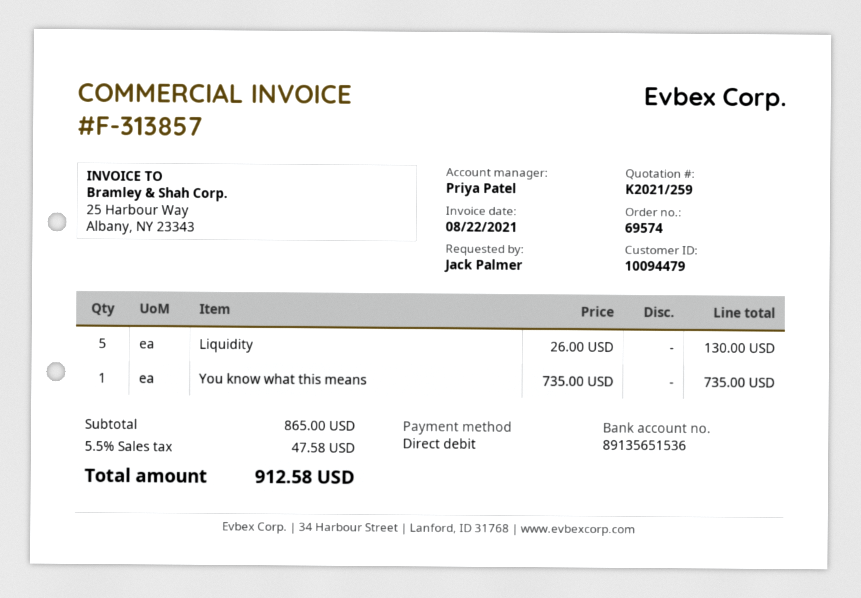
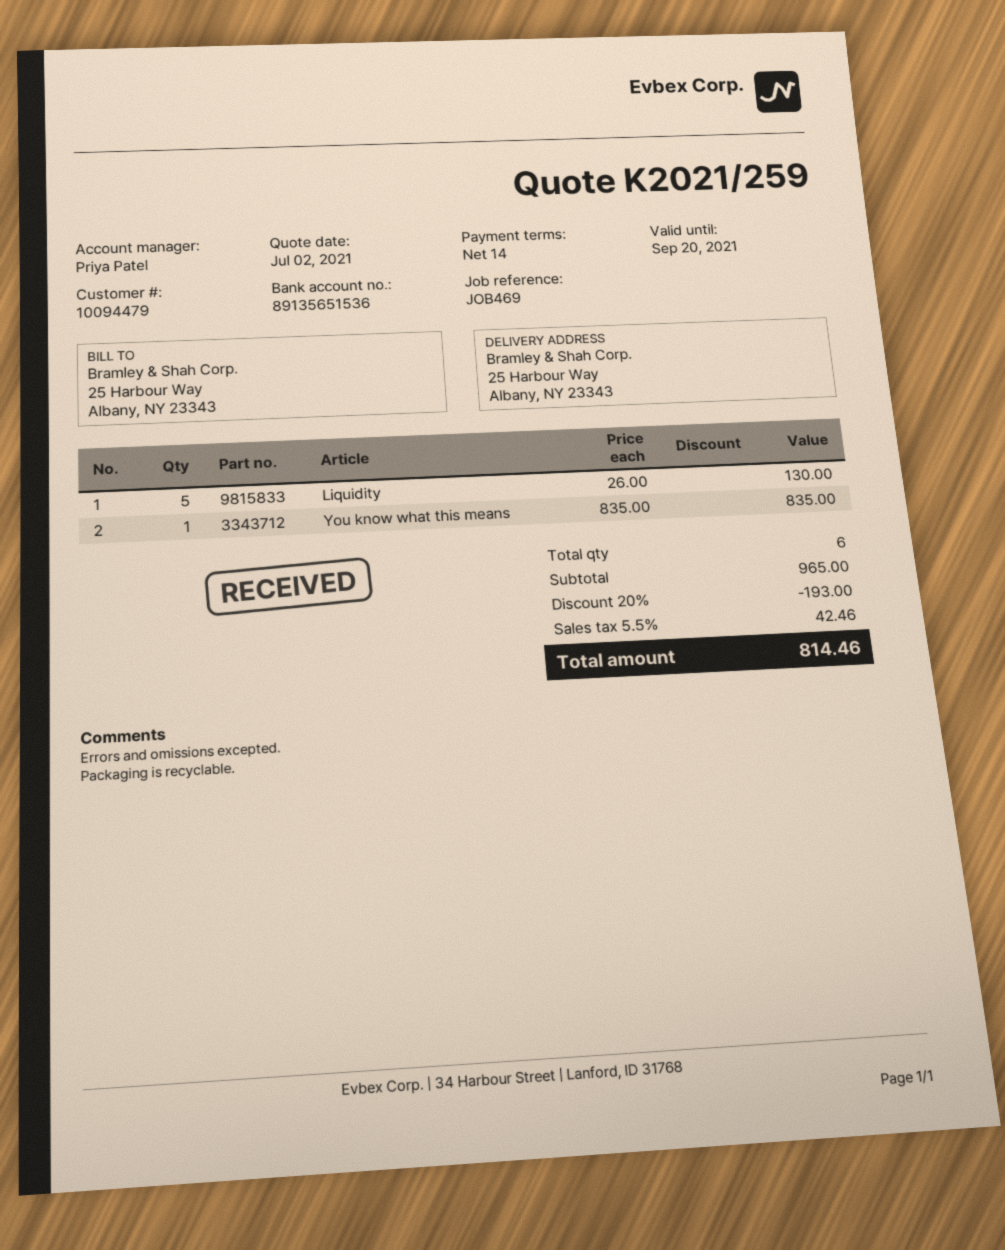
You know what this means: 1 x 735.00 = 735.00 -> 1 x 835.00 = 835.00
subtotal: 865.00 -> 965.00
discount: none -> 20% = 193.00
tax: 5.5% = 47.58 -> 5.5% = 42.46
total: 912.58 -> 814.46

